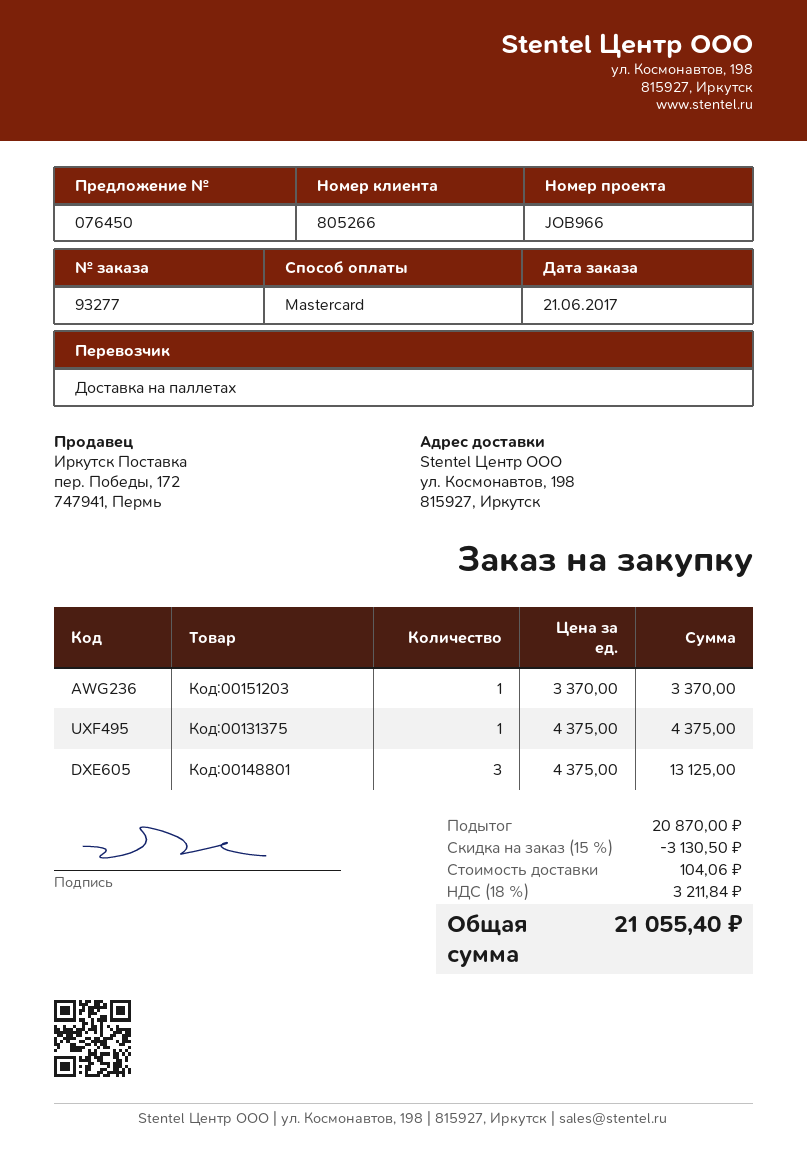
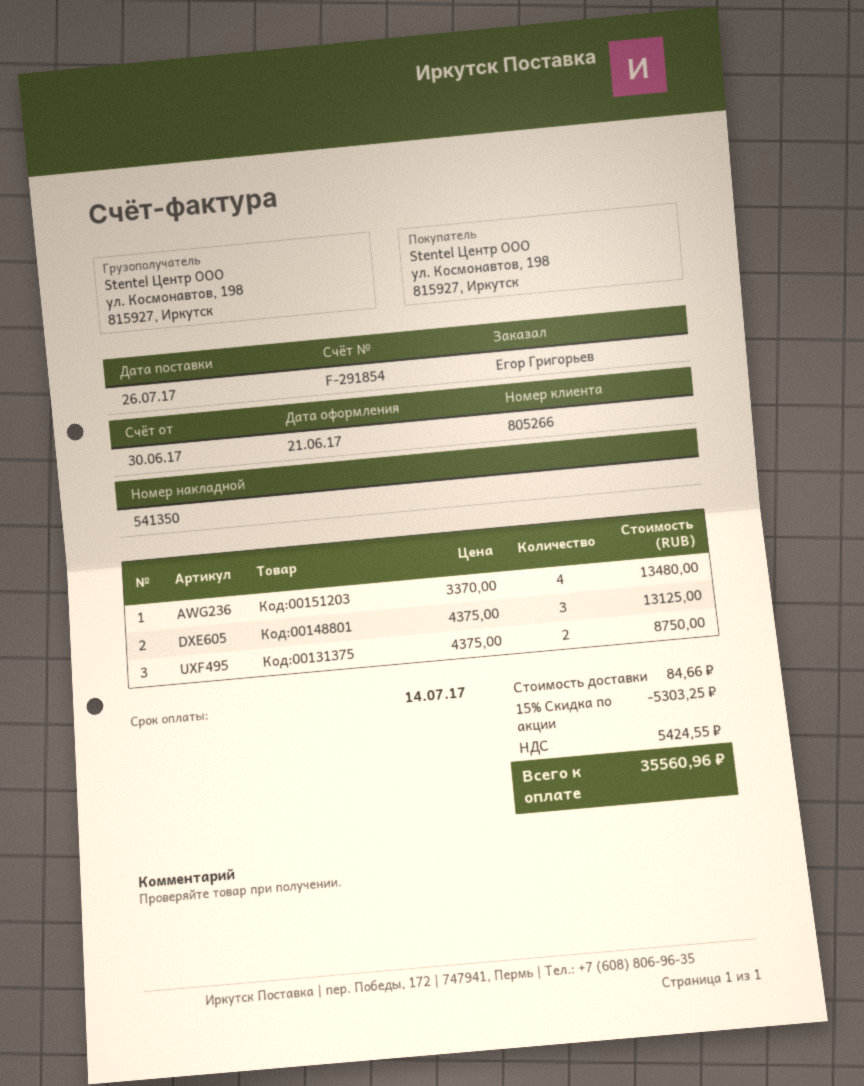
Код:00151203: 1 x 3370.00 = 3370.00 -> 4 x 3370.00 = 13480.00
Код:00131375: 1 x 4375.00 = 4375.00 -> 2 x 4375.00 = 8750.00
discount: 15% = 3130.50 -> 15% = 5303.25
shipping: 104.06 -> 84.66
tax: 3211.84 -> 5424.55
total: 21055.40 -> 35560.96

